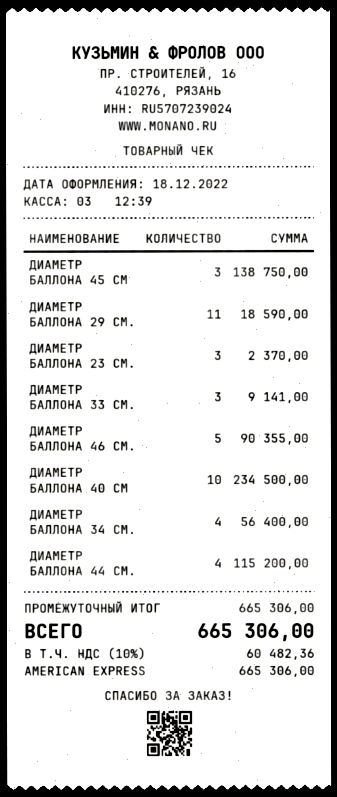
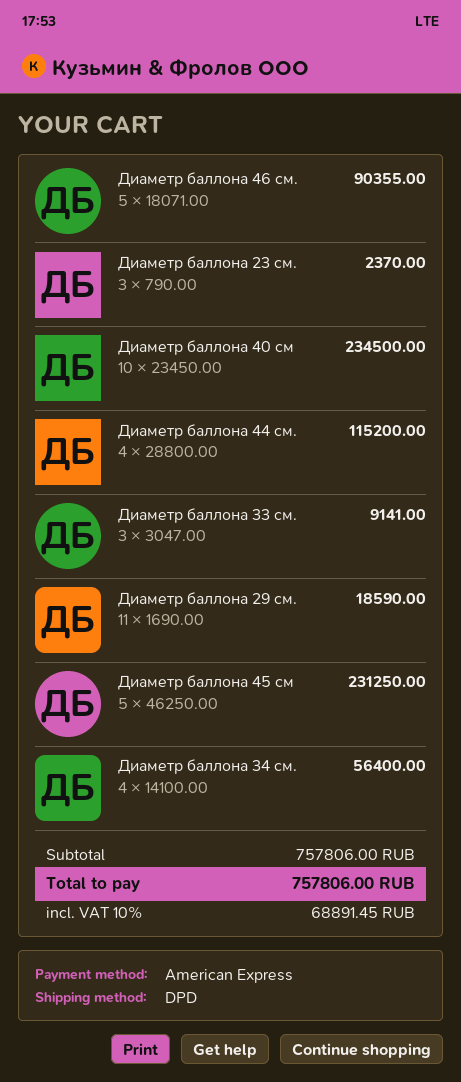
ДИАМЕТР БАЛЛОНА 45 СМ: 3 for 138750.00 -> 5 for 231250.00
subtotal: 665306.00 -> 757806.00
tax: 10% = 60482.36 -> 10% = 68891.45
total: 665306.00 -> 757806.00

